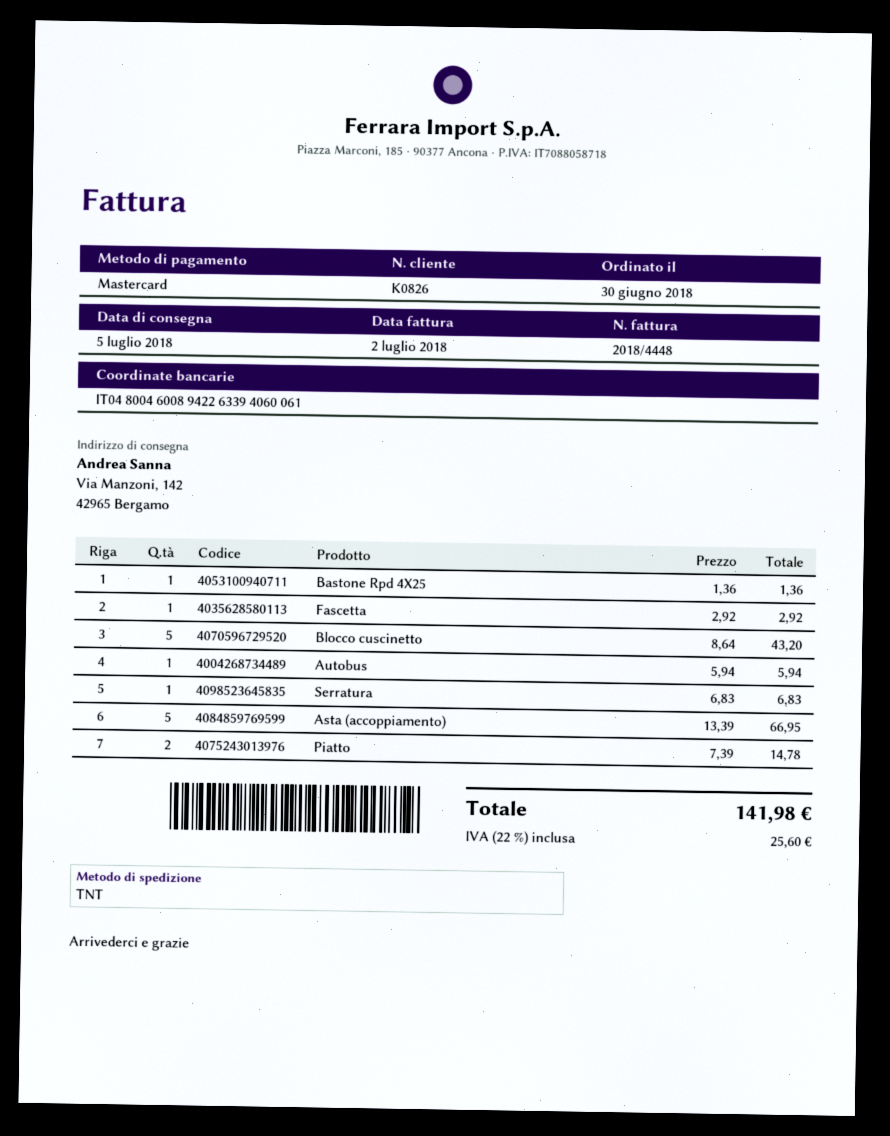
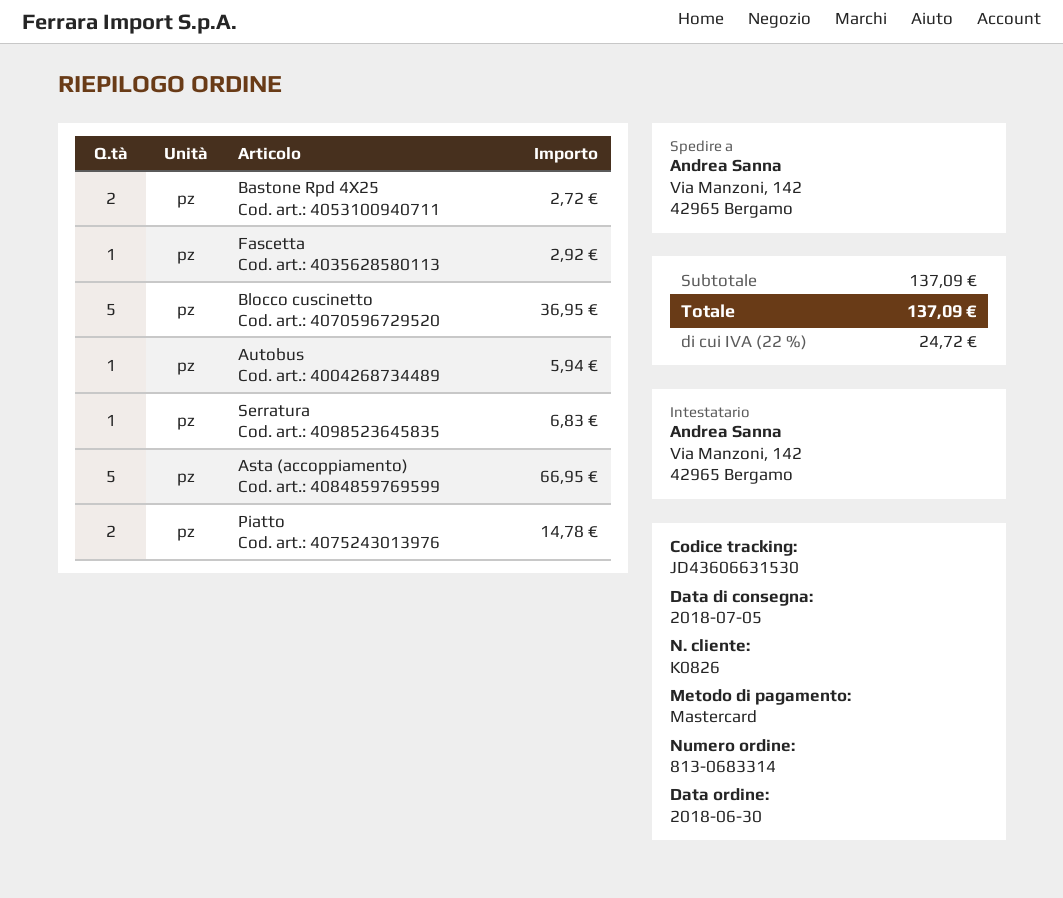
Bastone Rpd 4X25: 1 for 1.36 -> 2 for 2.72
Blocco cuscinetto: 5 for 43.20 -> 5 for 36.95
tax: 22% = 25.60 -> 22% = 24.72
total: 141.98 -> 137.09

